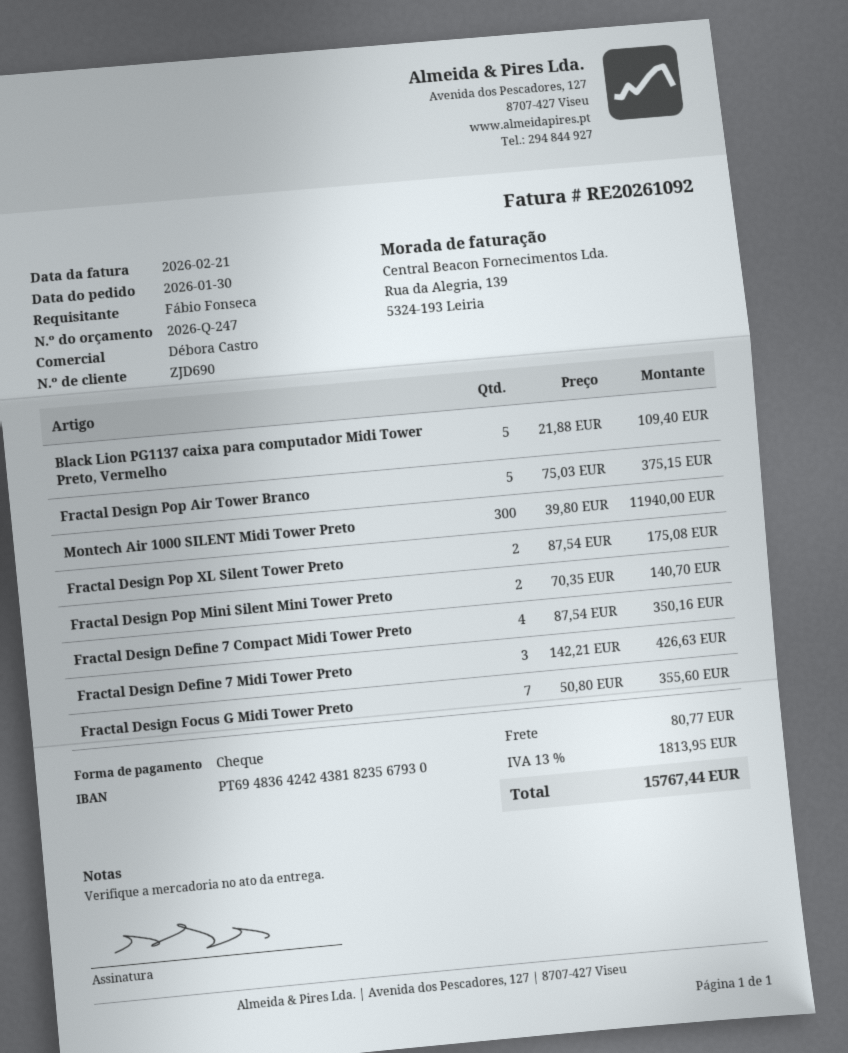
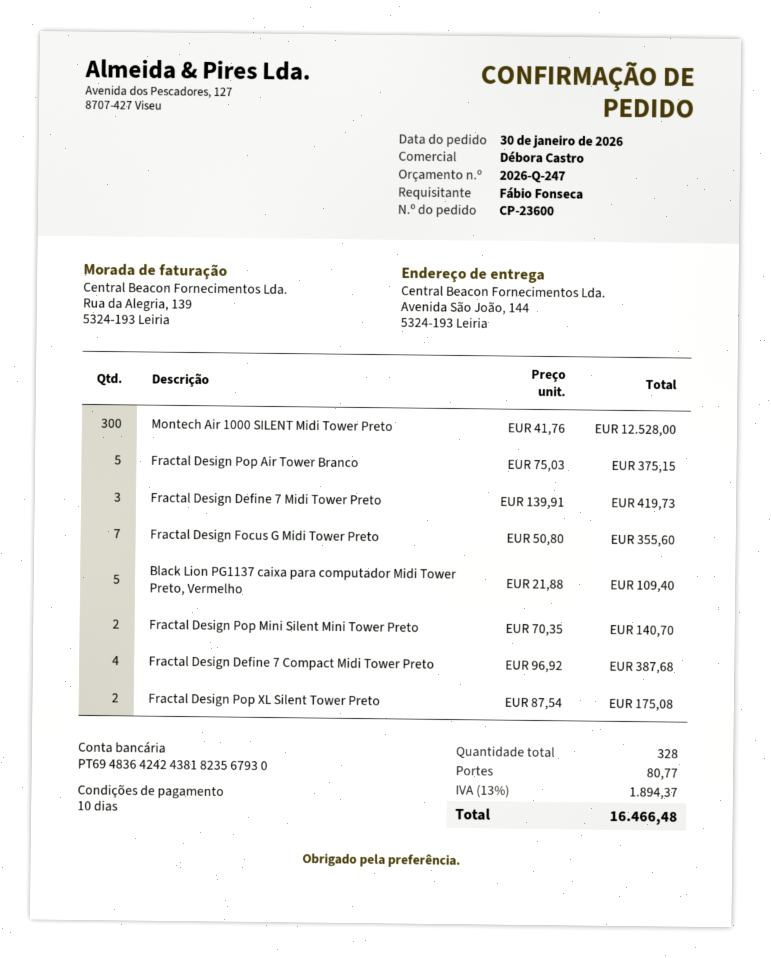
Montech Air 1000 SILENT Midi Tower Preto: 300 x 39.80 = 11940.00 -> 300 x 41.76 = 12528.00
Fractal Design Define 7 Compact Midi Tower Preto: 4 x 87.54 = 350.16 -> 4 x 96.92 = 387.68
Fractal Design Define 7 Midi Tower Preto: 3 x 142.21 = 426.63 -> 3 x 139.91 = 419.73
tax: 13% = 1813.95 -> 13% = 1894.37
total: 15767.44 -> 16466.48

